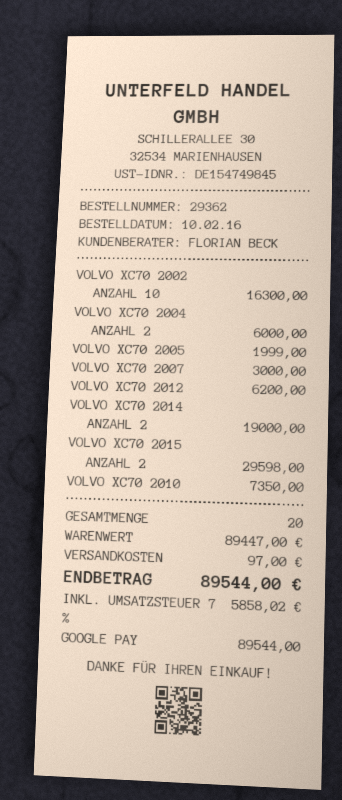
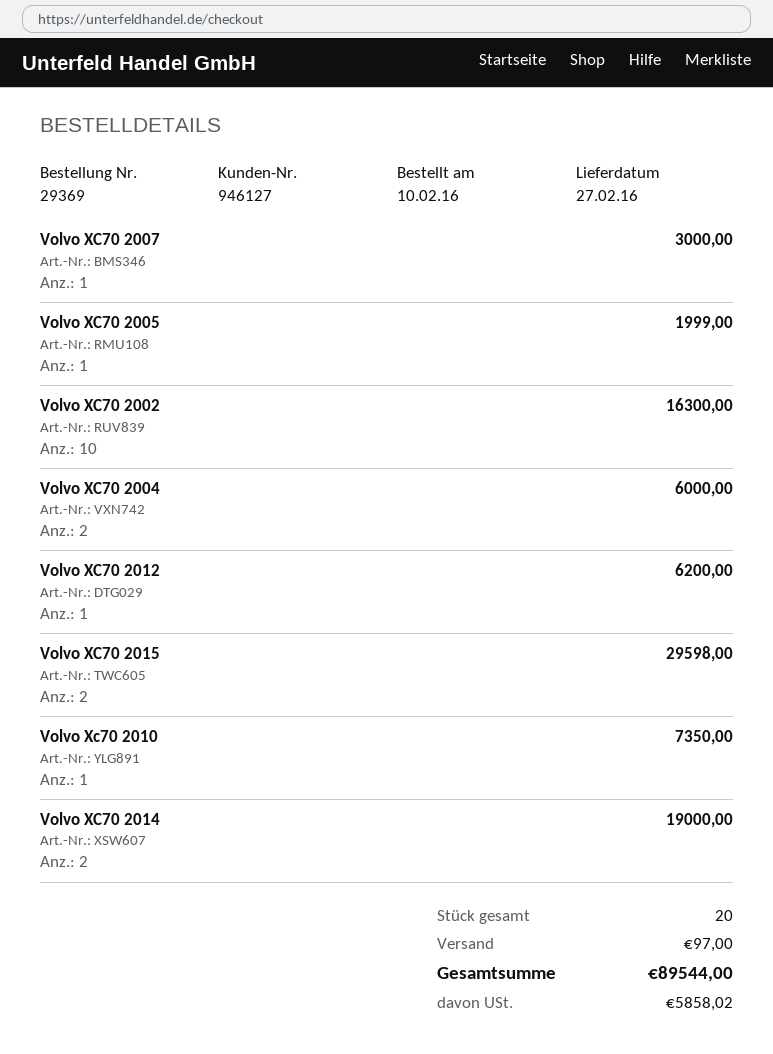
order number: 29362 -> 29369

